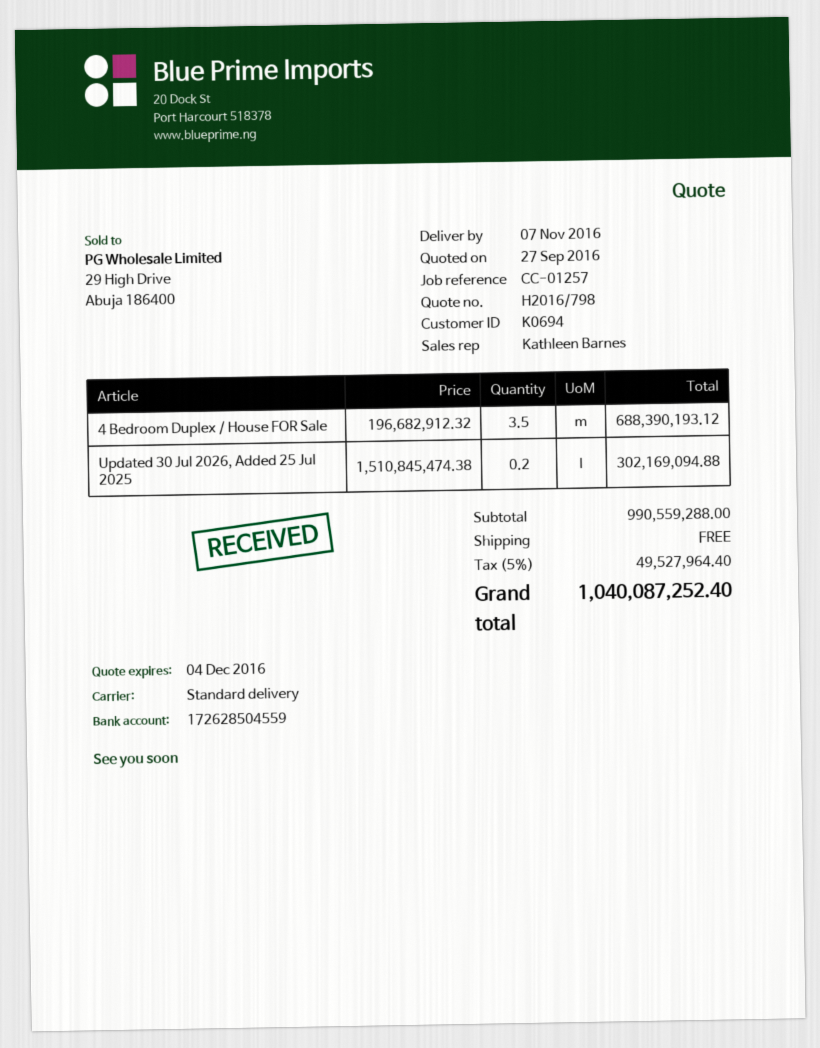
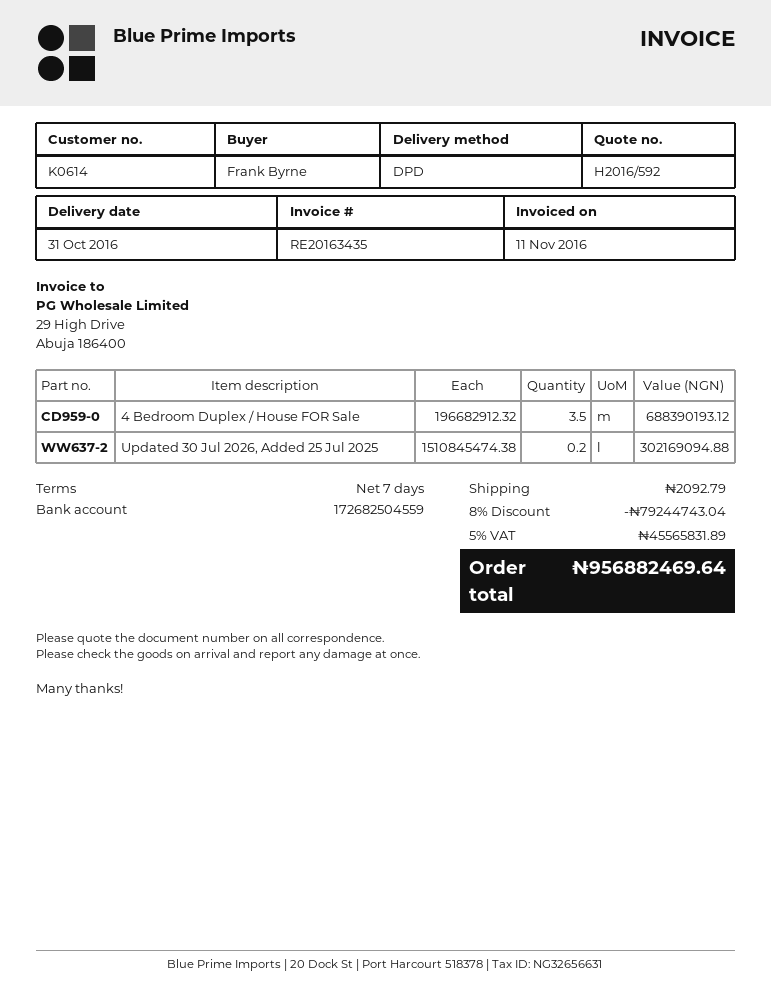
quote number: H2016/798 -> H2016/592
delivery date: 2016-11-07 -> 2016-10-31
customer number: K0694 -> K0614
bank account: 172628504559 -> 172682504559
shipping method: standard -> DPD
discount: none -> 8% = 79244743.04
shipping: 0.00 -> 2092.79
tax: 5% = 49527964.40 -> 5% = 45565831.89
total: 1040087252.40 -> 956882469.64

